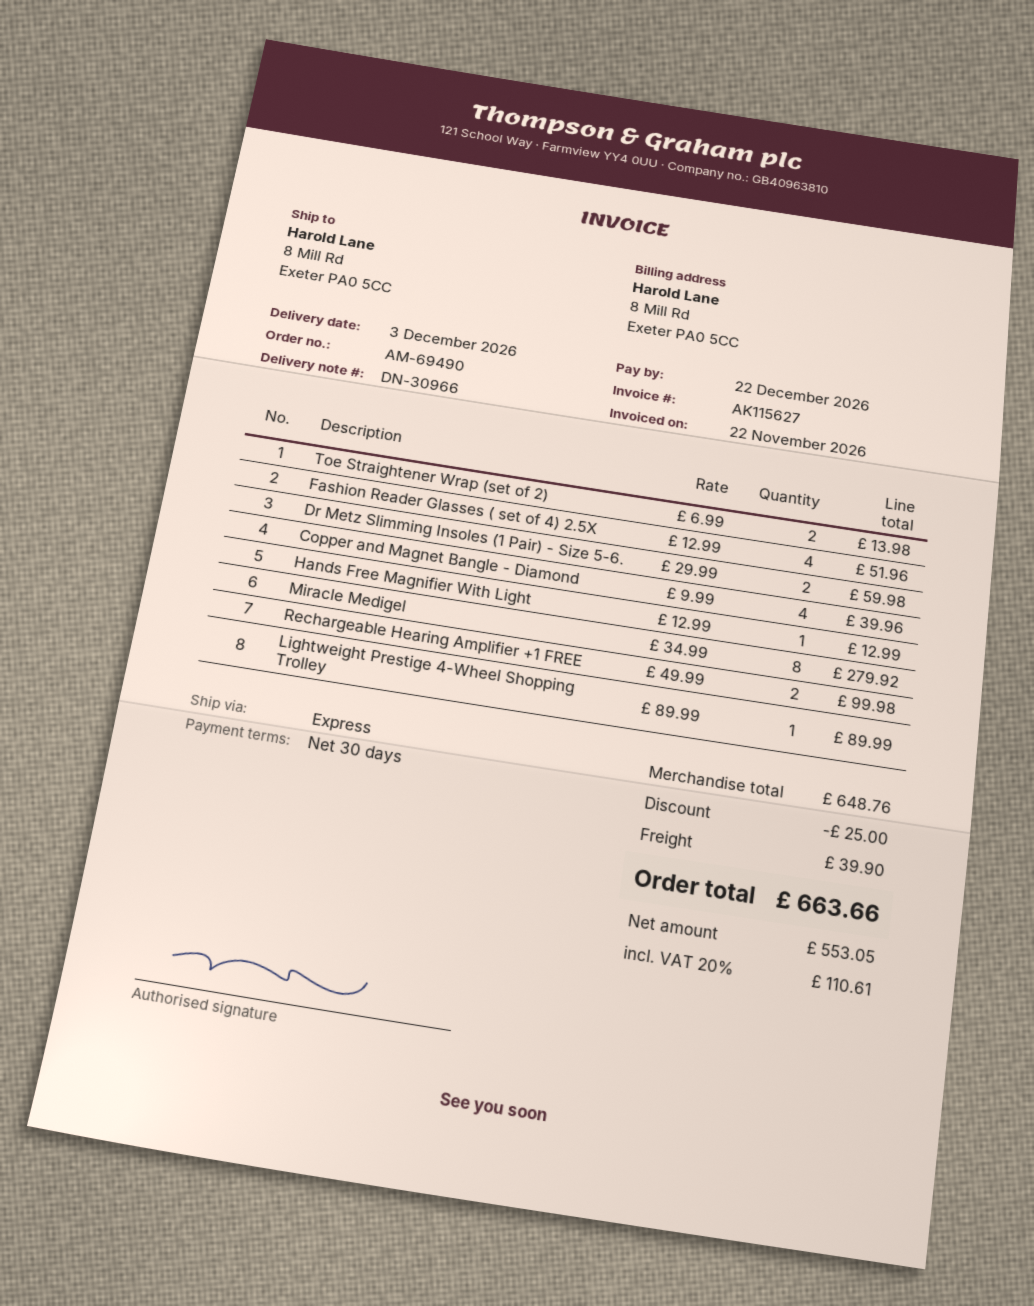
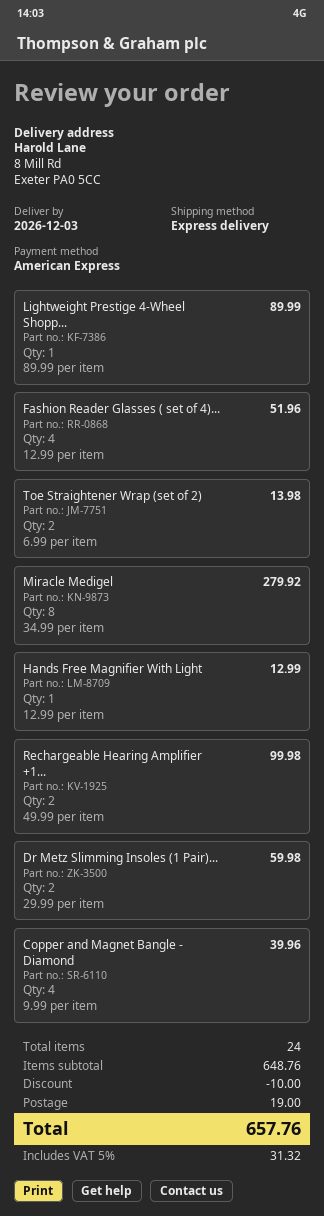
discount: 25.00 -> 10.00
shipping: 39.90 -> 19.00
tax: 20% = 110.61 -> 5% = 31.32
total: 663.66 -> 657.76

